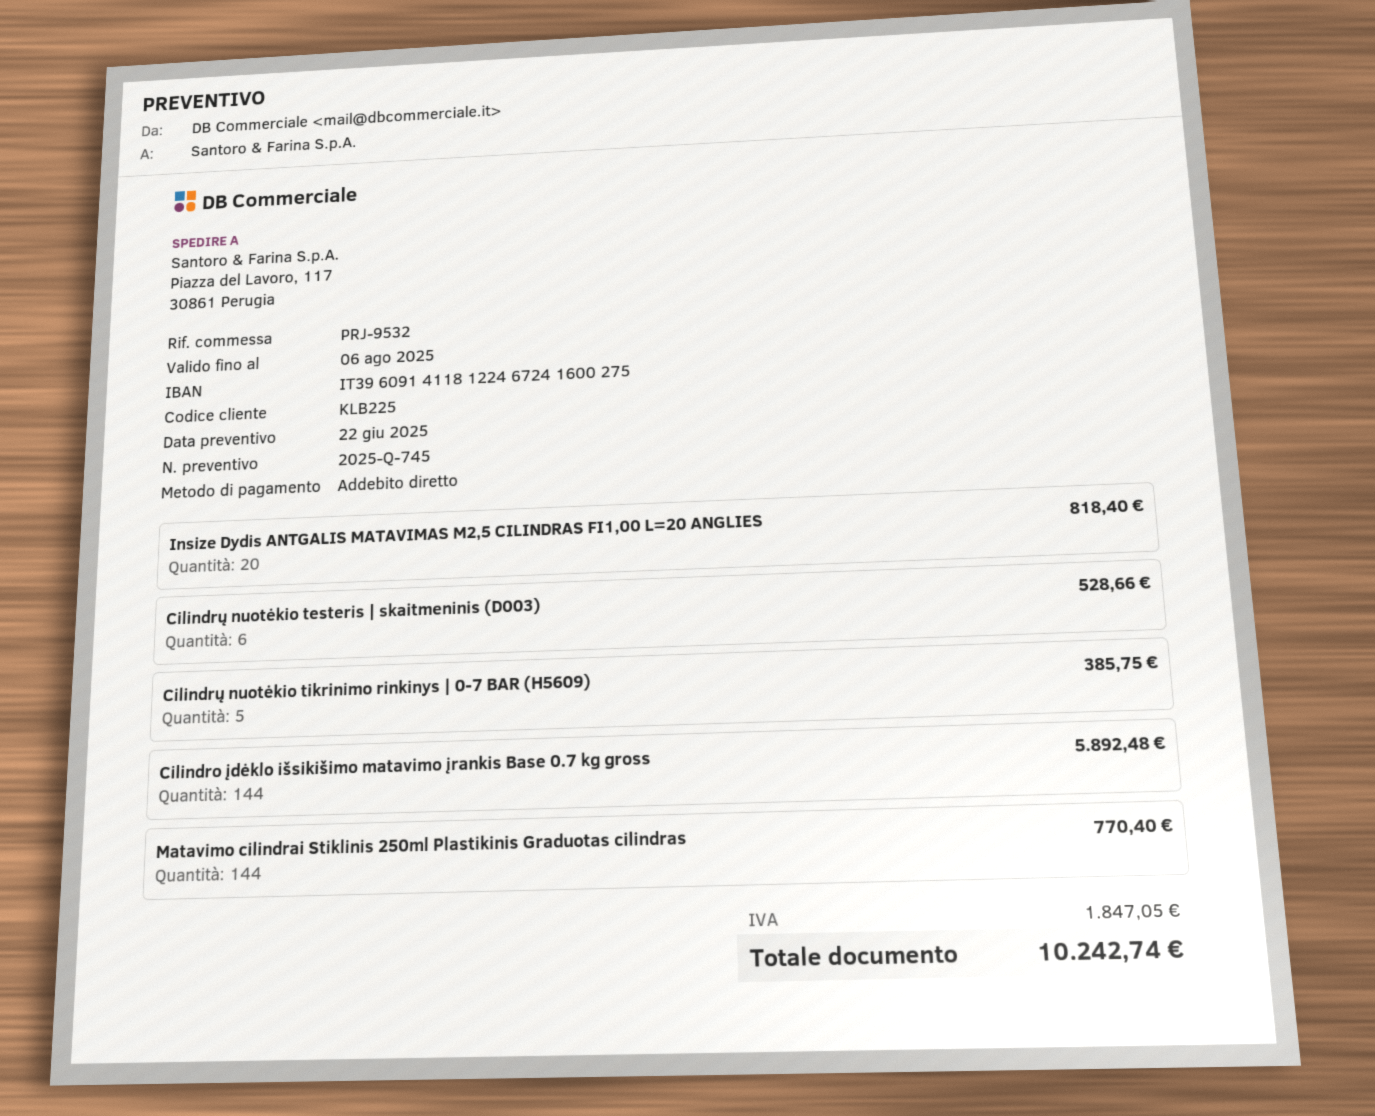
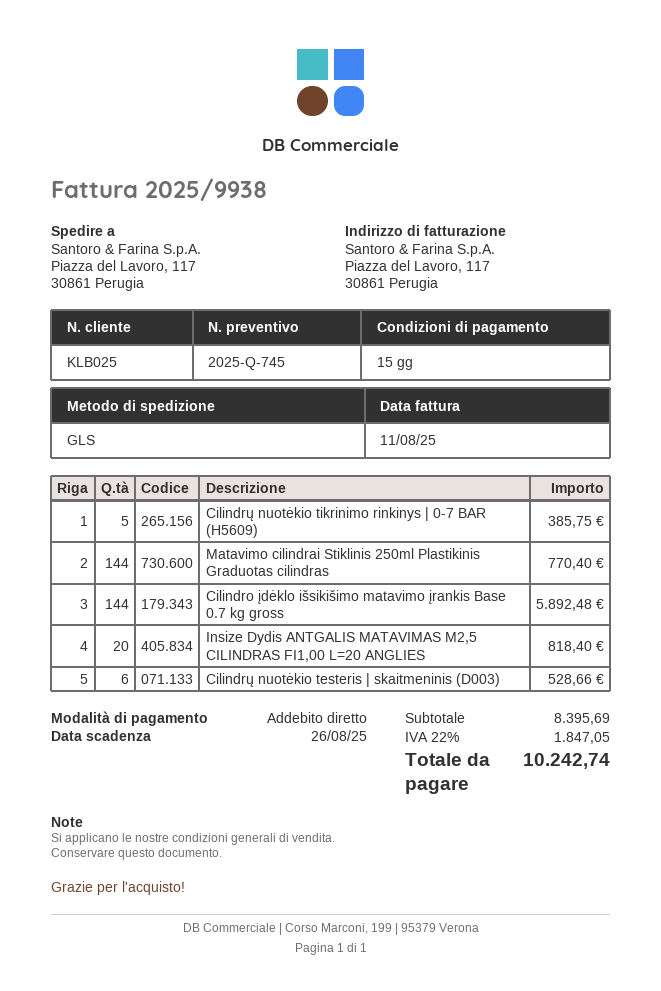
customer number: KLB225 -> KLB025

